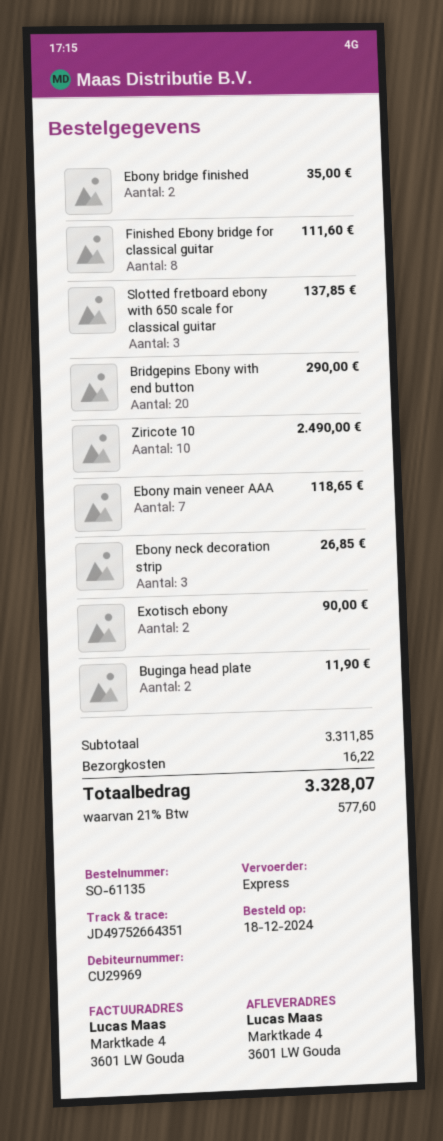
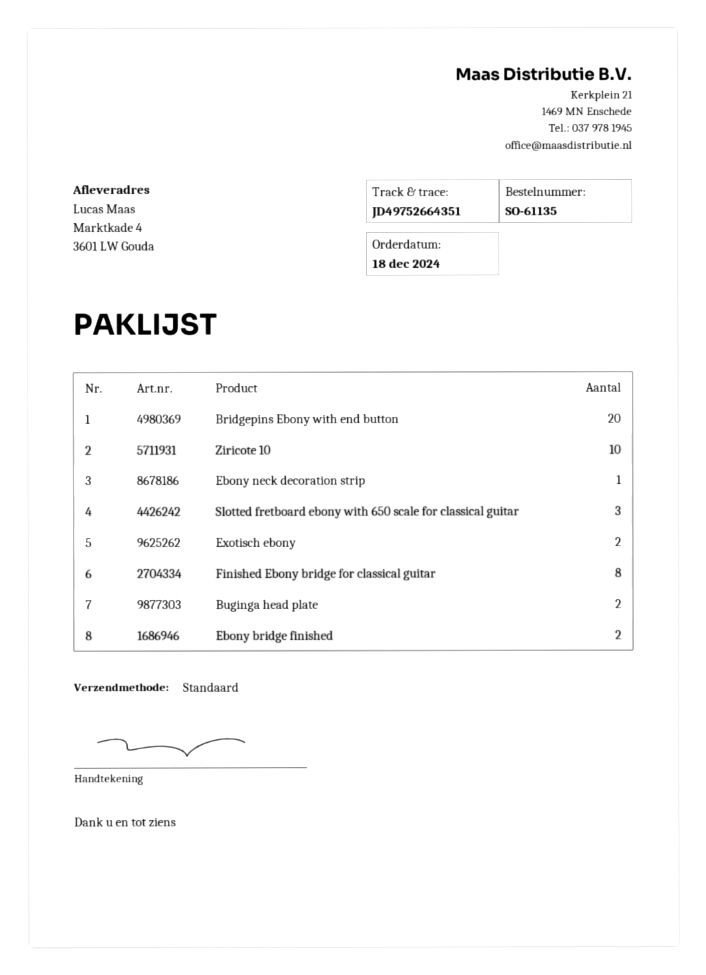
shipping method: express -> standard
Ebony main veneer AAA: 7 -> none
Ebony neck decoration strip: 3 -> 1

